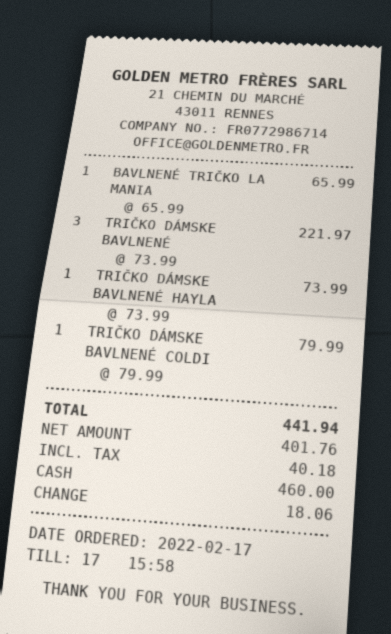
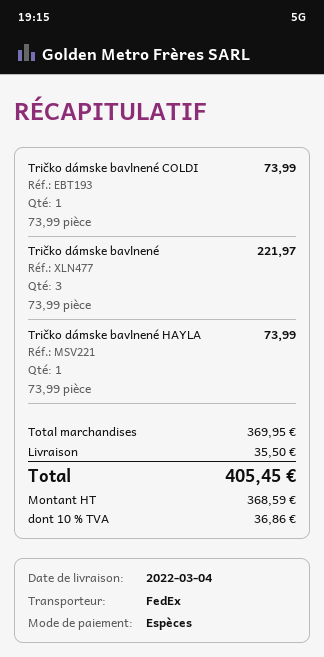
BAVLNENÉ TRIČKO LA MANIA: 1 x 65.99 = 65.99 -> none
TRIČKO DÁMSKE BAVLNENÉ COLDI: 1 x 79.99 = 79.99 -> 1 x 73.99 = 73.99
shipping: none -> 35.50
net: 401.76 -> 368.59
tax: 40.18 -> 36.86
total: 441.94 -> 405.45

